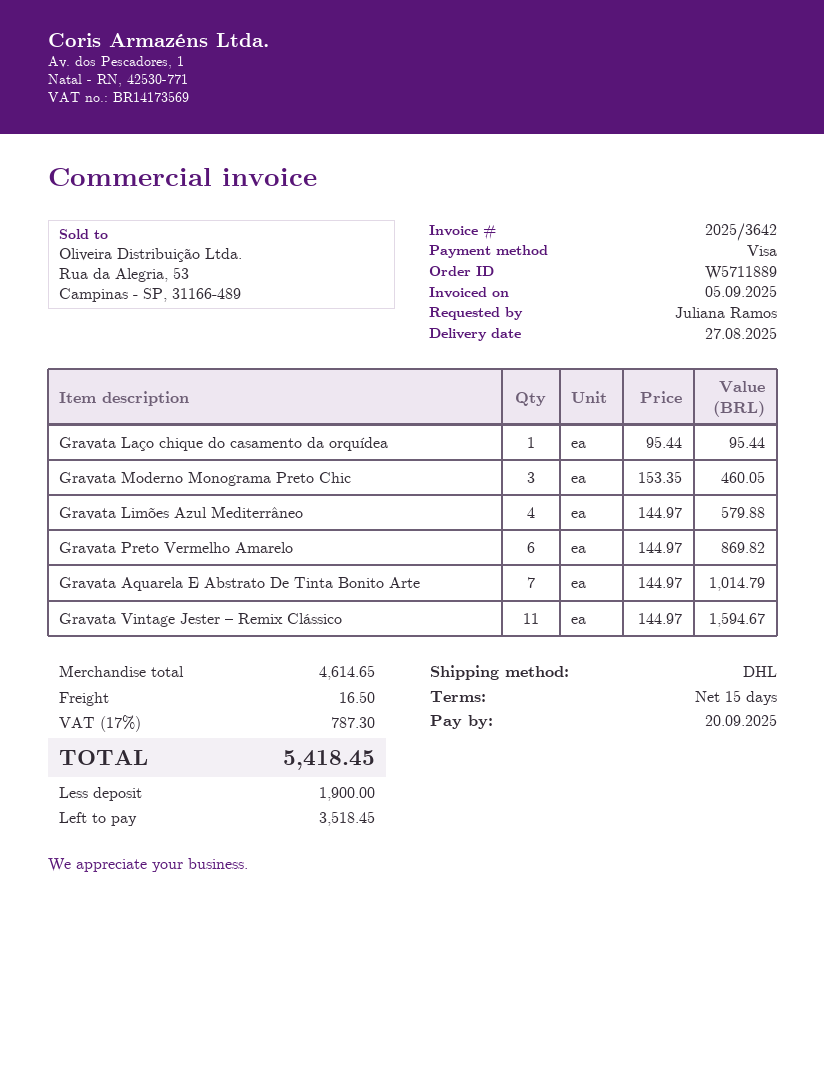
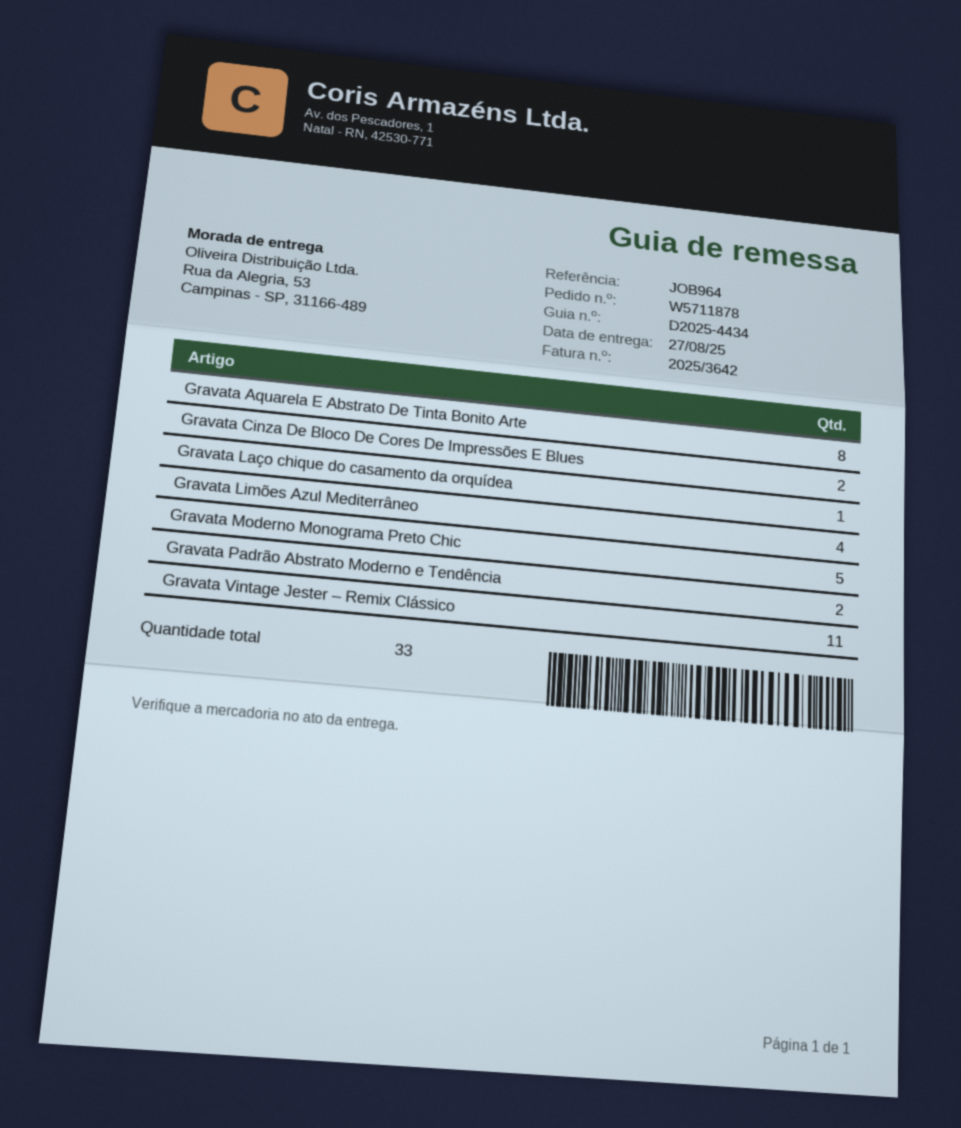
order number: W5711889 -> W5711878
Gravata Moderno Monograma Preto Chic: 3 -> 5
Gravata Preto Vermelho Amarelo: 6 -> none
Gravata Aquarela E Abstrato De Tinta Bonito Arte: 7 -> 8
Gravata Cinza De Bloco De Cores De Impressões E Blues: none -> 2
Gravata Padrão Abstrato Moderno e Tendência: none -> 2

